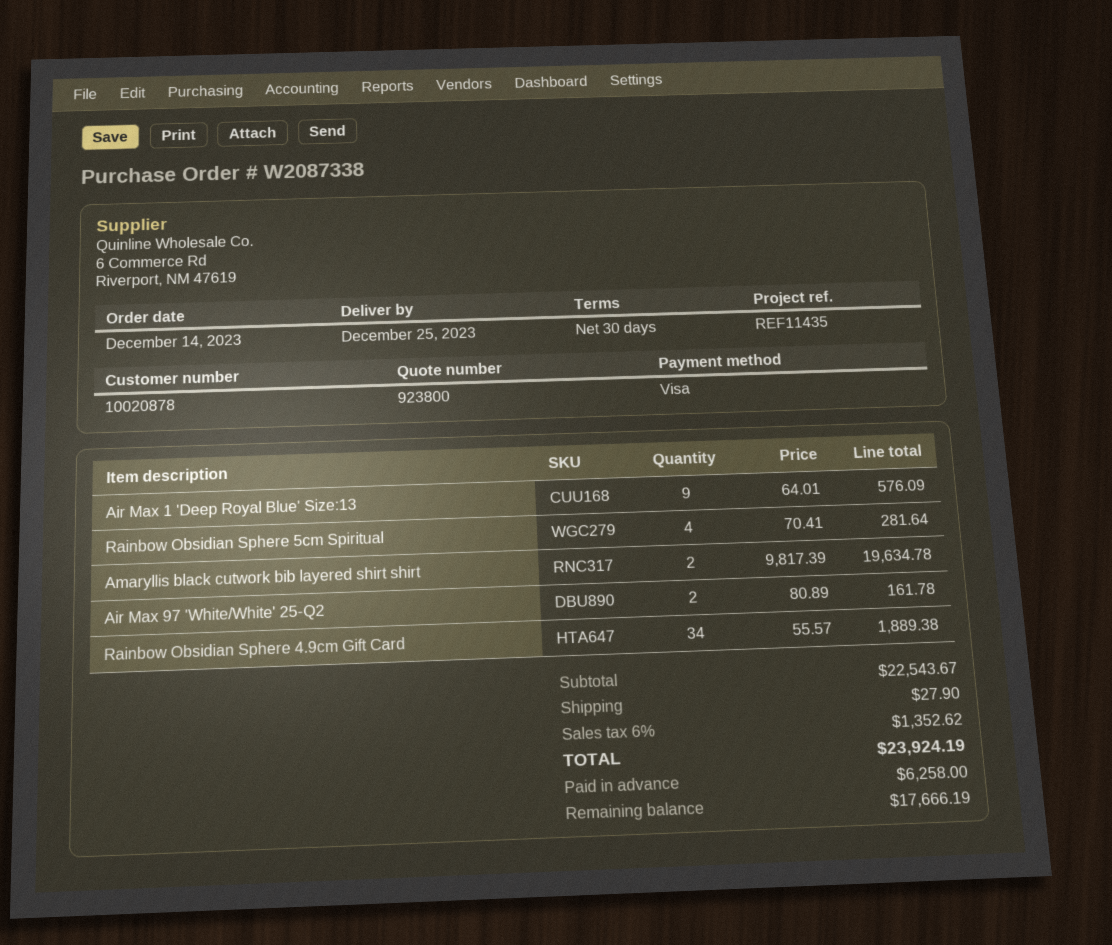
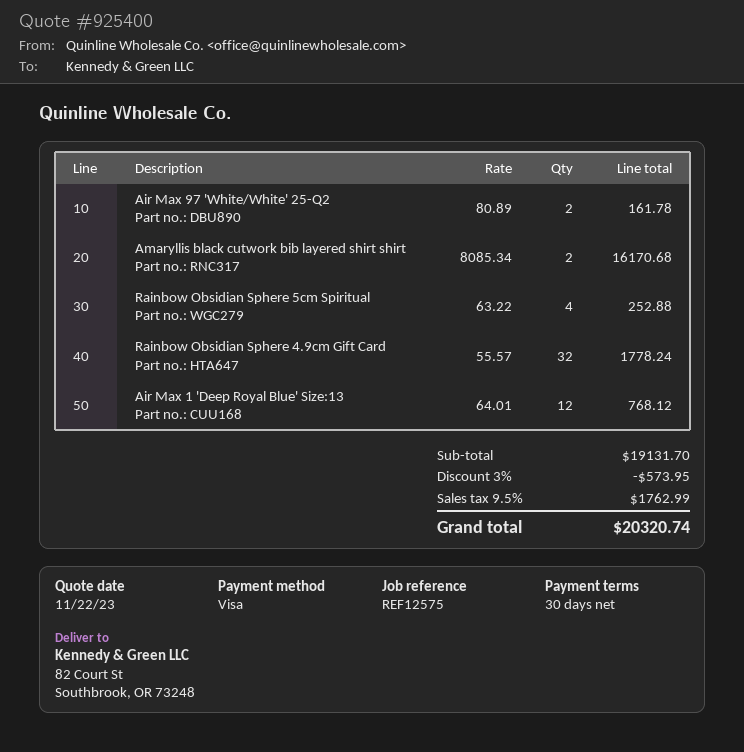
quote number: 923800 -> 925400
reference: REF11435 -> REF12575
Air Max 1 'Deep Royal Blue' Size:13: 9 x 64.01 = 576.09 -> 12 x 64.01 = 768.12
Rainbow Obsidian Sphere 5cm Spiritual: 4 x 70.41 = 281.64 -> 4 x 63.22 = 252.88
Amaryllis black cutwork bib layered shirt shirt: 2 x 9817.39 = 19634.78 -> 2 x 8085.34 = 16170.68
Rainbow Obsidian Sphere 4.9cm Gift Card: 34 x 55.57 = 1889.38 -> 32 x 55.57 = 1778.24
subtotal: 22543.67 -> 19131.70
discount: none -> 3% = 573.95
shipping: 27.90 -> none
tax: 6% = 1352.62 -> 9.5% = 1762.99
total: 23924.19 -> 20320.74

